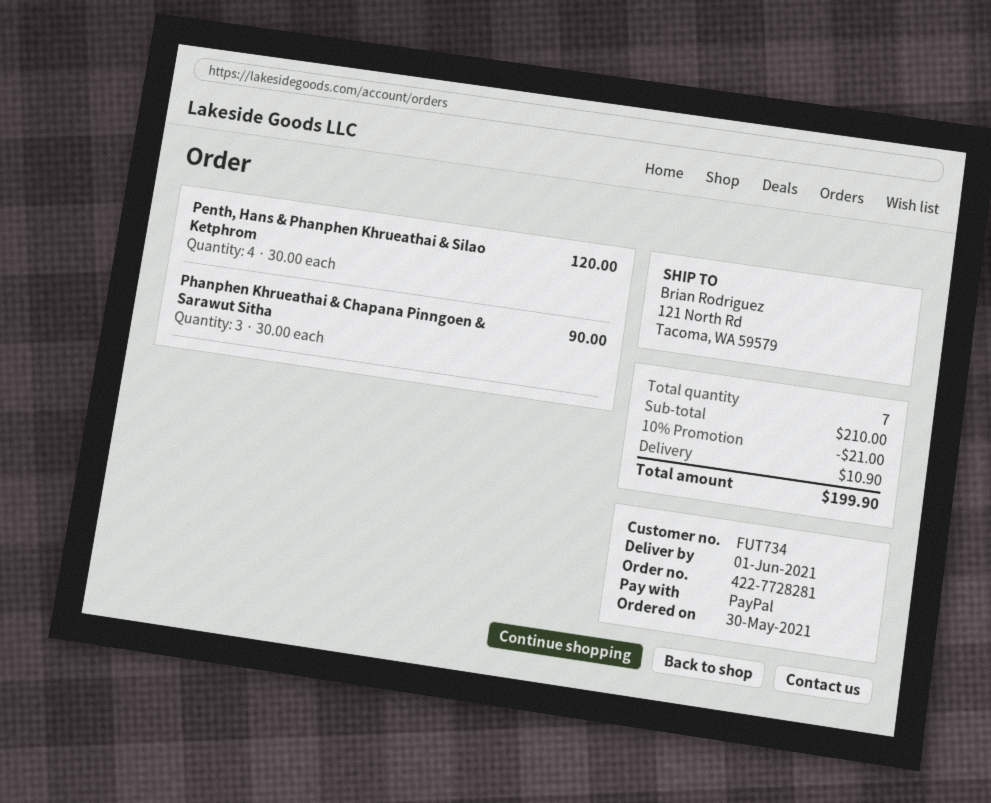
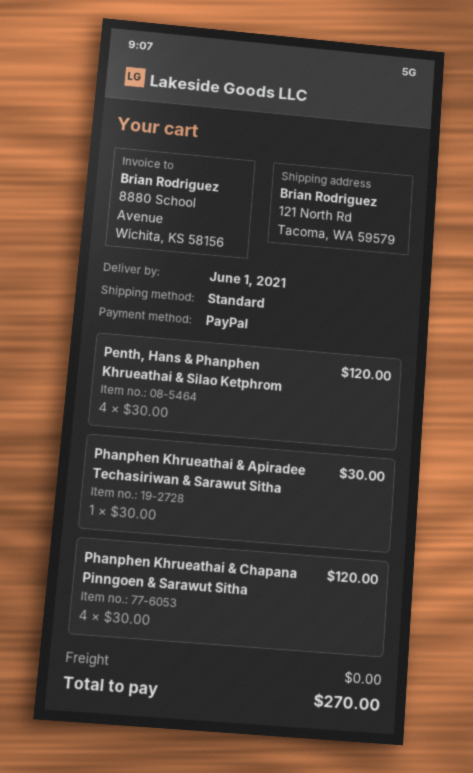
Phanphen Khrueathai & Chapana Pinngoen & Sarawut Sitha: 3 x 30.00 = 90.00 -> 4 x 30.00 = 120.00
Phanphen Khrueathai & Apiradee Techasiriwan & Sarawut Sitha: none -> 1 x 30.00 = 30.00
discount: 10% = 21.00 -> none
shipping: 10.90 -> 0.00
total: 199.90 -> 270.00

